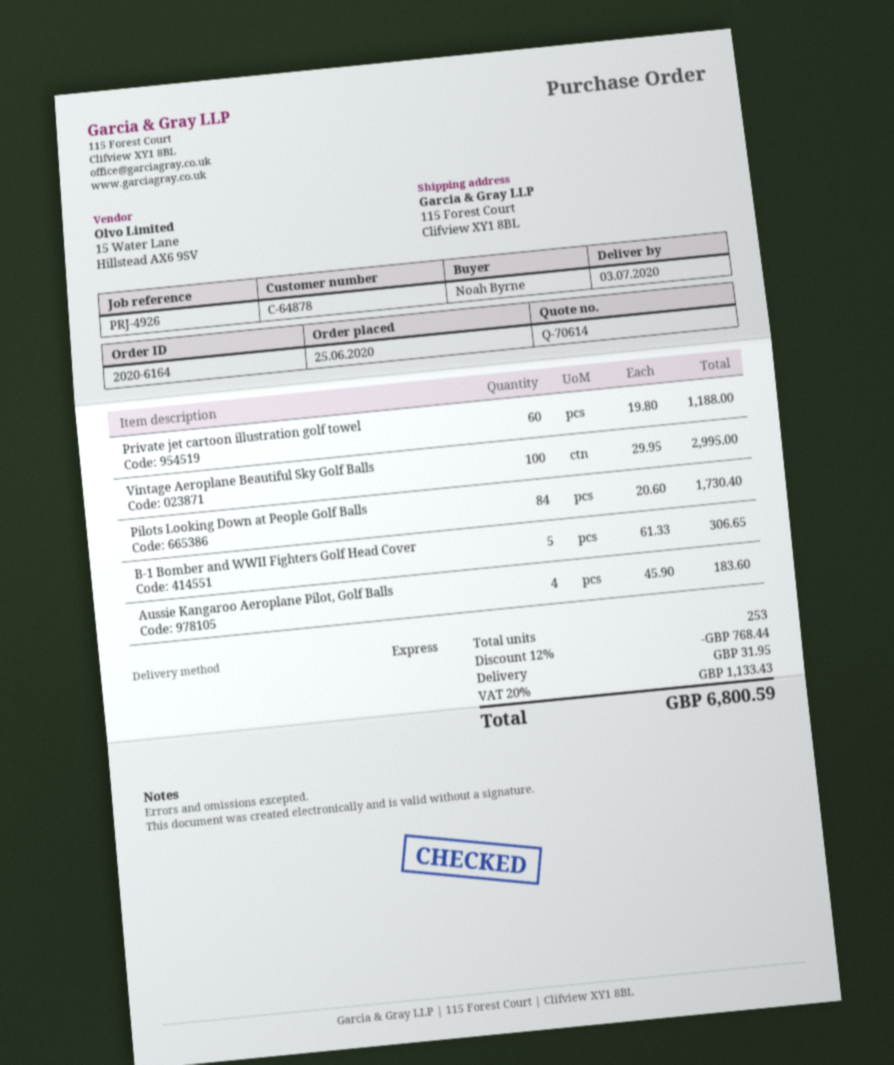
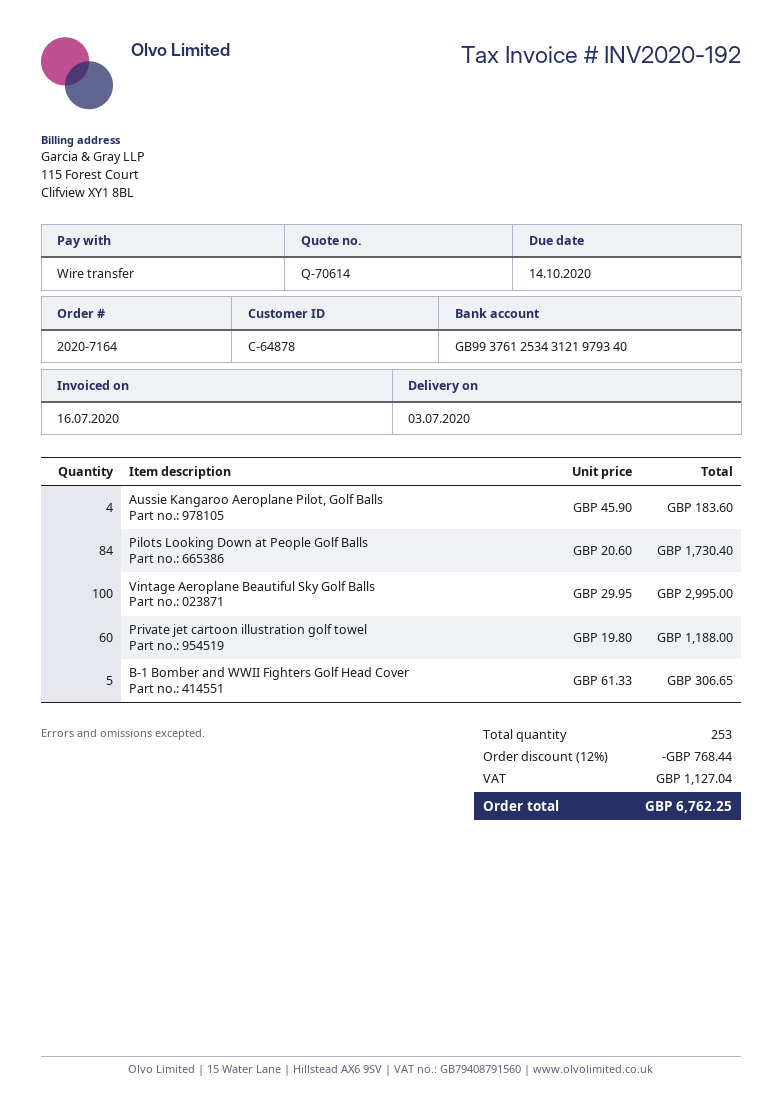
order number: 2020-6164 -> 2020-7164
shipping: 31.95 -> none
tax: 1133.43 -> 1127.04
total: 6800.59 -> 6762.25

